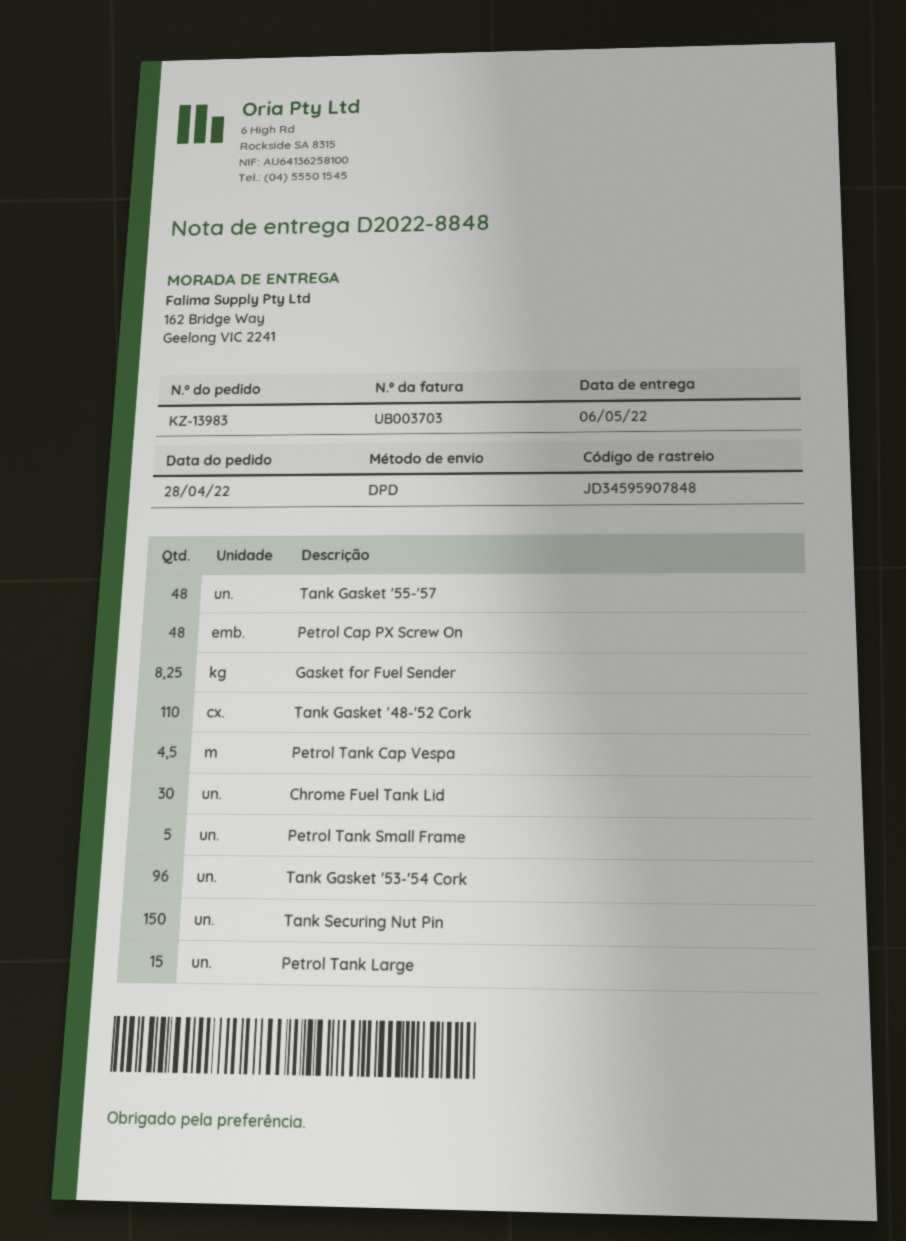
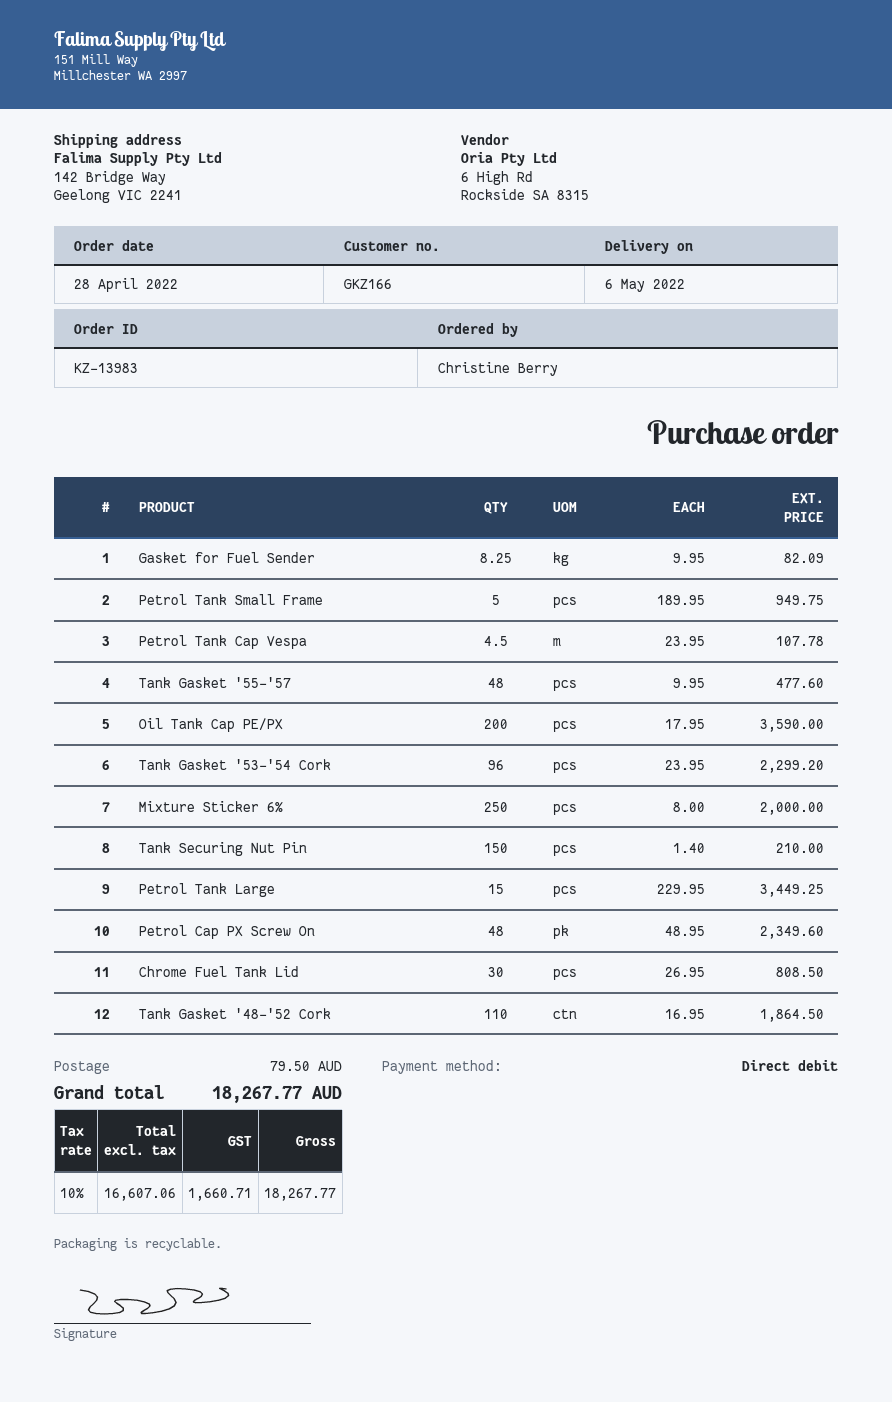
ship to: 162 Bridge Way, Geelong VIC 2241 -> 142 Bridge Way, Geelong VIC 2241
Oil Tank Cap PE/PX: none -> 200
Mixture Sticker 6%: none -> 250

